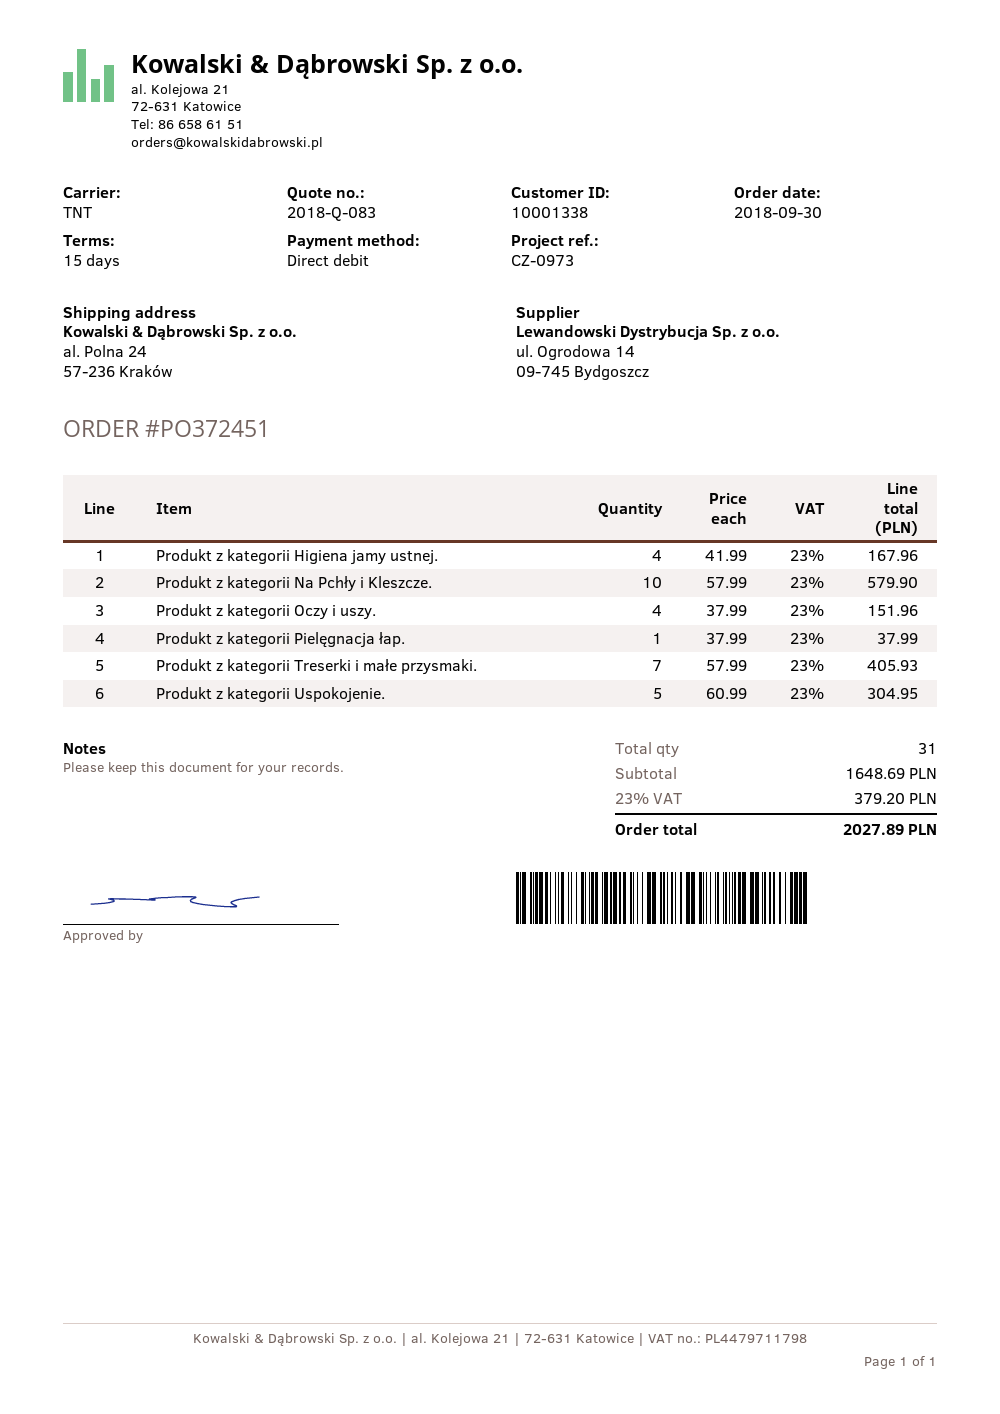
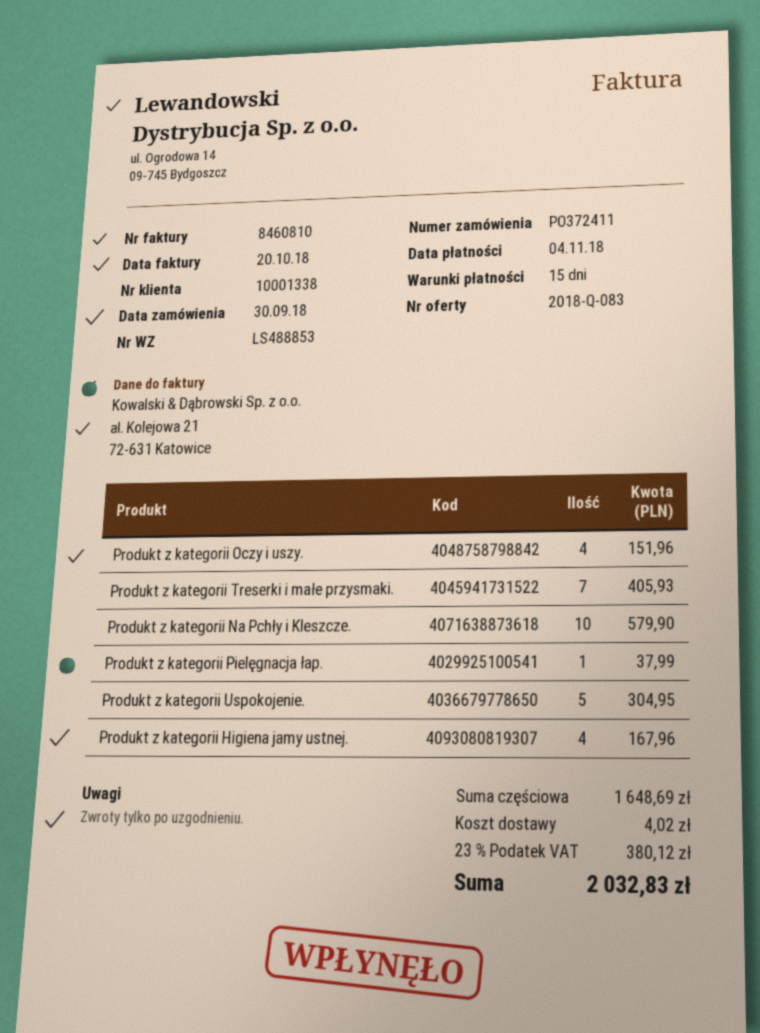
order number: PO372451 -> PO372411
shipping: none -> 4.02
tax: 23% = 379.20 -> 23% = 380.12
total: 2027.89 -> 2032.83

